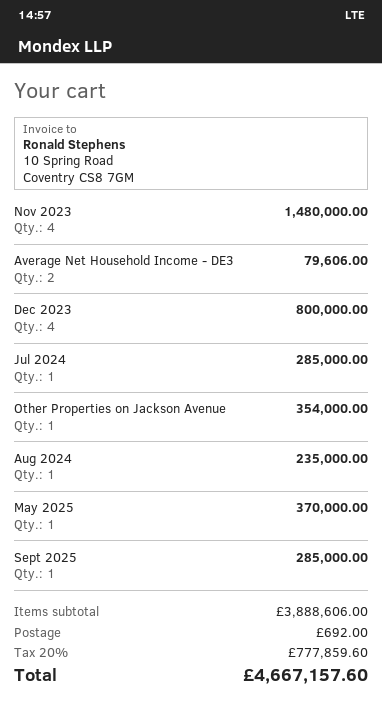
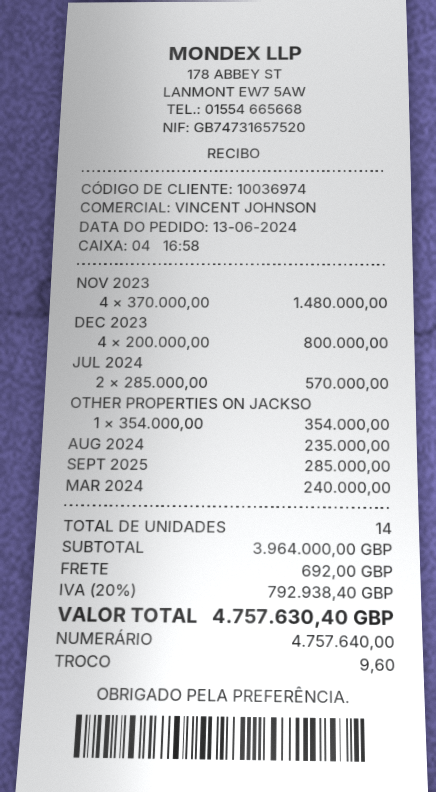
Average Net Household Income - DE3: 2 for 79606.00 -> none
Jul 2024: 1 for 285000.00 -> 2 for 570000.00
May 2025: 1 for 370000.00 -> none
MAR 2024: none -> 1 for 240000.00
subtotal: 3888606.00 -> 3964000.00
tax: 20% = 777859.60 -> 20% = 792938.40
total: 4667157.60 -> 4757630.40

